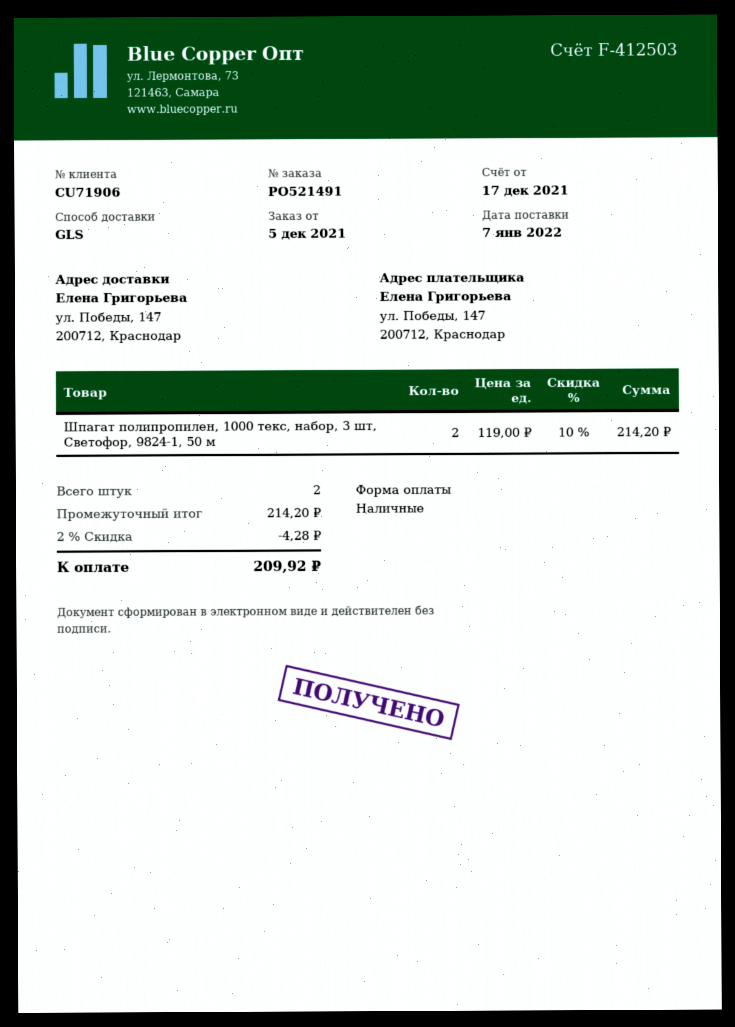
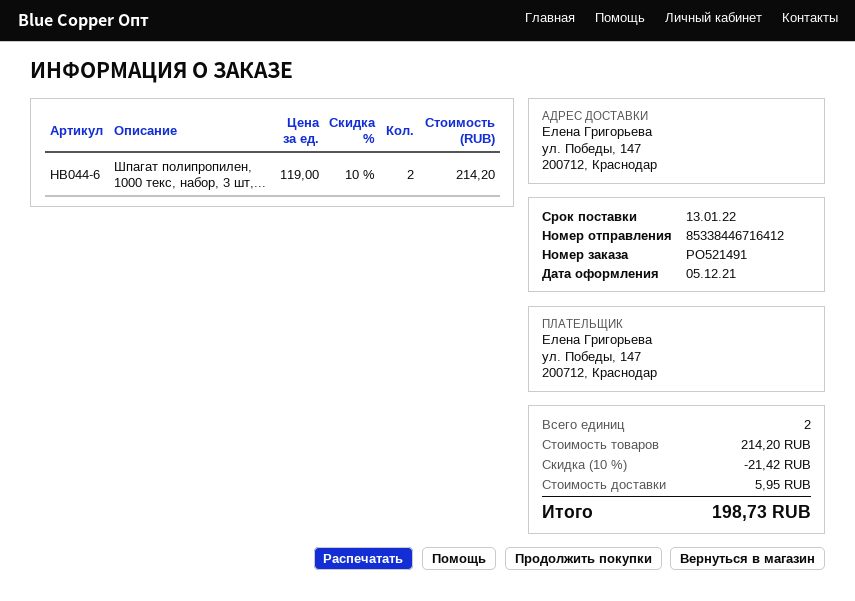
delivery date: 2022-01-07 -> 2022-01-13
discount: 2% = 4.28 -> 10% = 21.42
shipping: none -> 5.95
total: 209.92 -> 198.73

